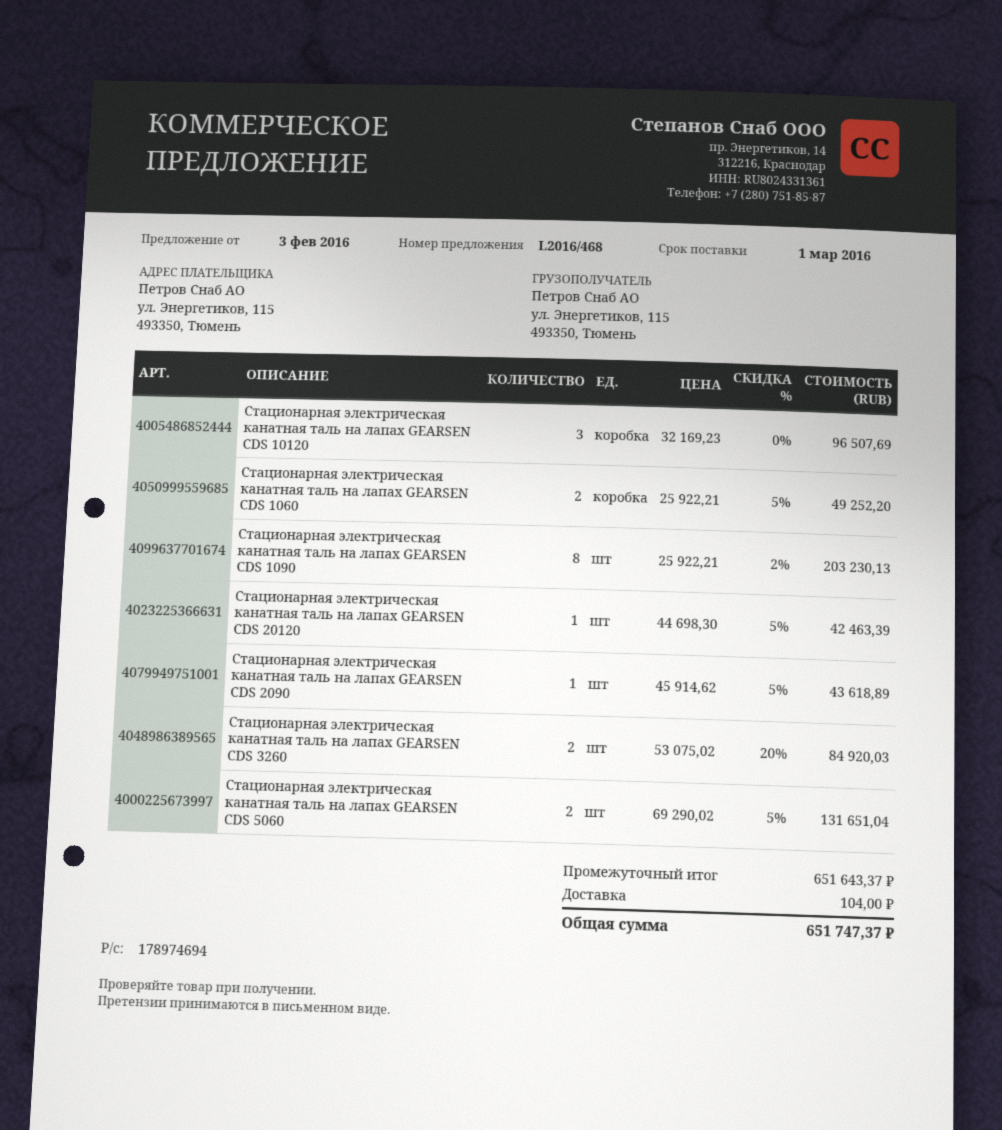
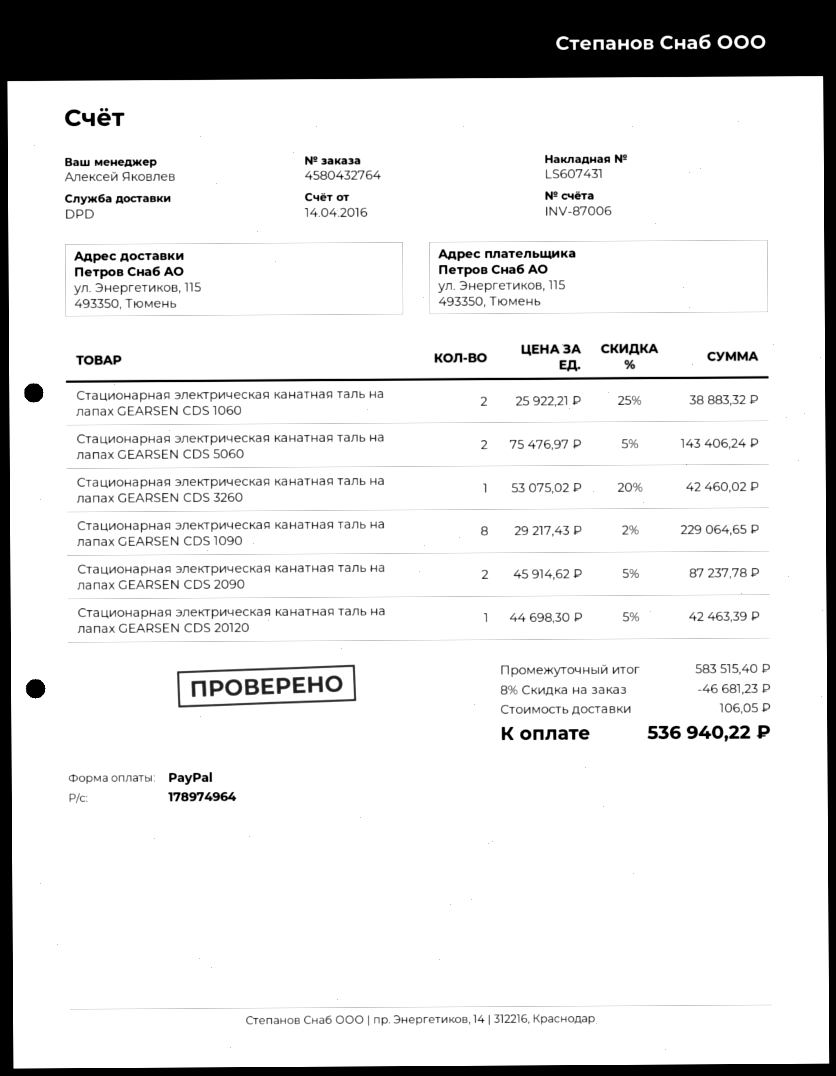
bank account: 178974694 -> 178974964
Стационарная электрическая канатная таль на лапах GEARSEN CDS 10120: 3 x 32169.23 = 96507.69 -> none
Стационарная электрическая канатная таль на лапах GEARSEN CDS 1060: 2 x 25922.21 - 5% = 49252.20 -> 2 x 25922.21 - 25% = 38883.32
Стационарная электрическая канатная таль на лапах GEARSEN CDS 1090: 8 x 25922.21 - 2% = 203230.13 -> 8 x 29217.43 - 2% = 229064.65
Стационарная электрическая канатная таль на лапах GEARSEN CDS 2090: 1 x 45914.62 - 5% = 43618.89 -> 2 x 45914.62 - 5% = 87237.78
Стационарная электрическая канатная таль на лапах GEARSEN CDS 3260: 2 x 53075.02 - 20% = 84920.03 -> 1 x 53075.02 - 20% = 42460.02
Стационарная электрическая канатная таль на лапах GEARSEN CDS 5060: 2 x 69290.02 - 5% = 131651.04 -> 2 x 75476.97 - 5% = 143406.24
subtotal: 651643.37 -> 583515.40
discount: none -> 8% = 46681.23
shipping: 104.00 -> 106.05
total: 651747.37 -> 536940.22

